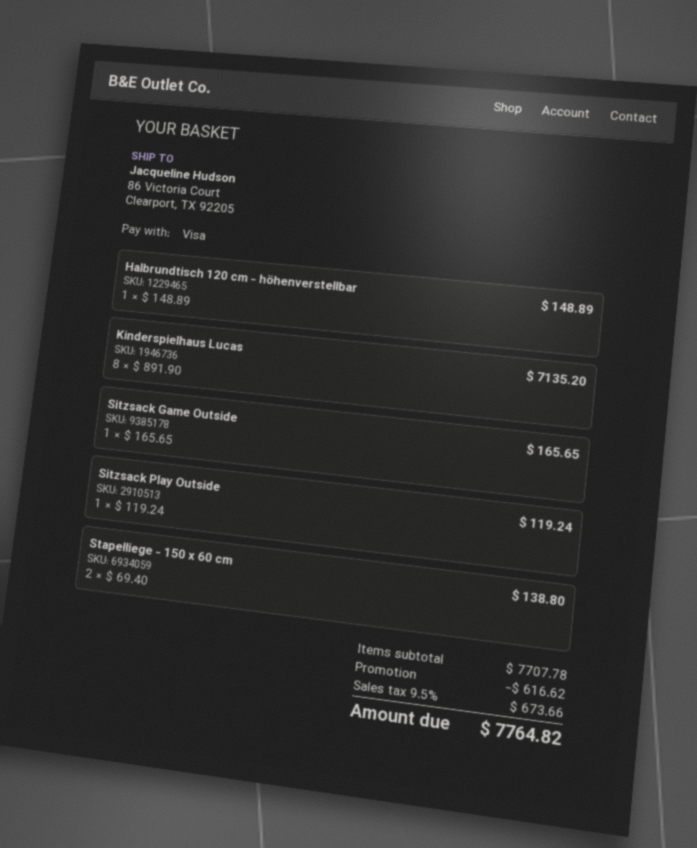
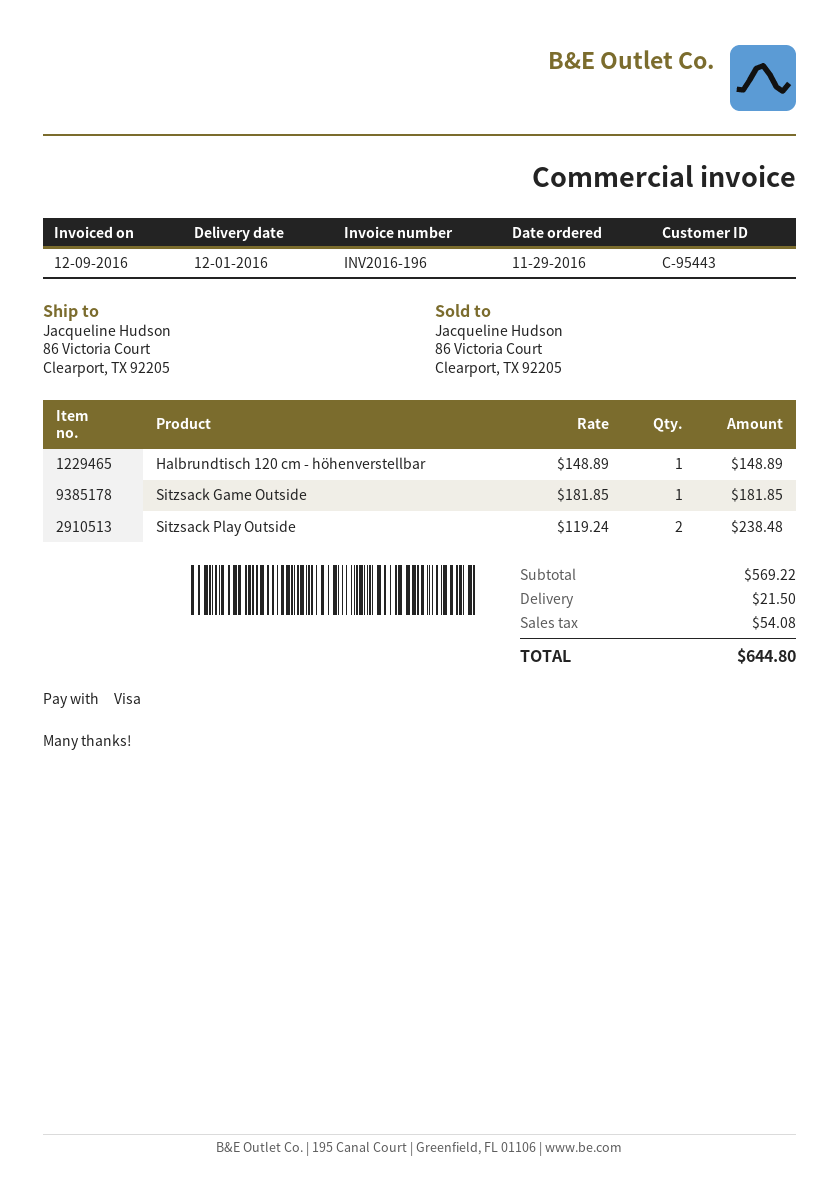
Kinderspielhaus Lucas: 8 x 891.90 = 7135.20 -> none
Sitzsack Game Outside: 1 x 165.65 = 165.65 -> 1 x 181.85 = 181.85
Sitzsack Play Outside: 1 x 119.24 = 119.24 -> 2 x 119.24 = 238.48
Stapelliege - 150 x 60 cm: 2 x 69.40 = 138.80 -> none
subtotal: 7707.78 -> 569.22
discount: 616.62 -> none
shipping: none -> 21.50
tax: 673.66 -> 54.08
total: 7764.82 -> 644.80

